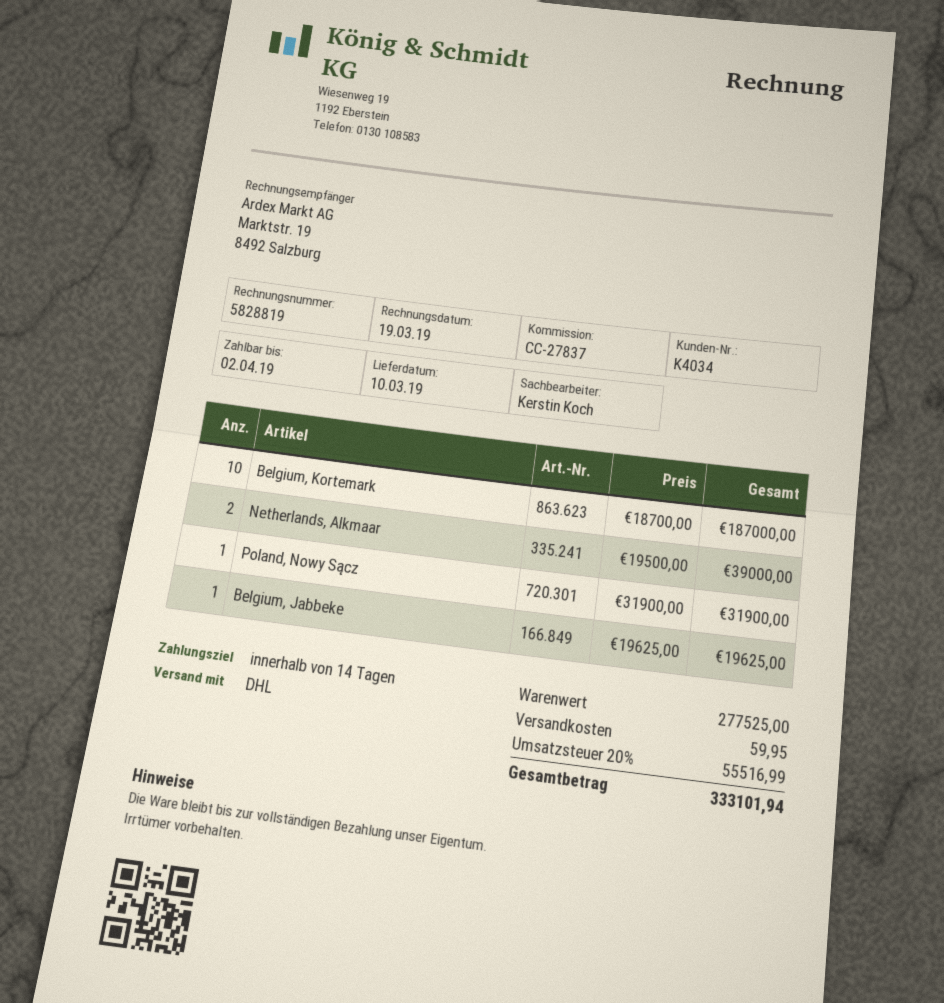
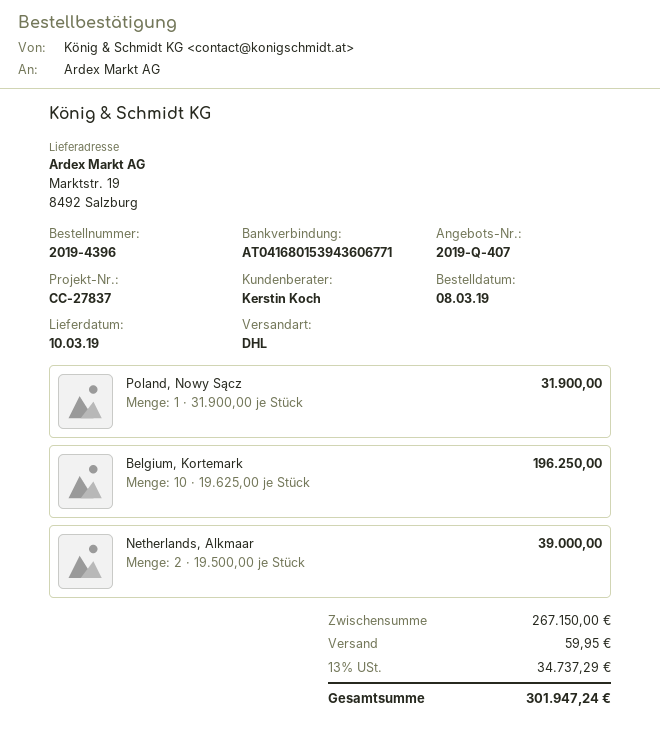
Belgium, Kortemark: 10 x 18700.00 = 187000.00 -> 10 x 19625.00 = 196250.00
Belgium, Jabbeke: 1 x 19625.00 = 19625.00 -> none
subtotal: 277525.00 -> 267150.00
tax: 20% = 55516.99 -> 13% = 34737.29
total: 333101.94 -> 301947.24

